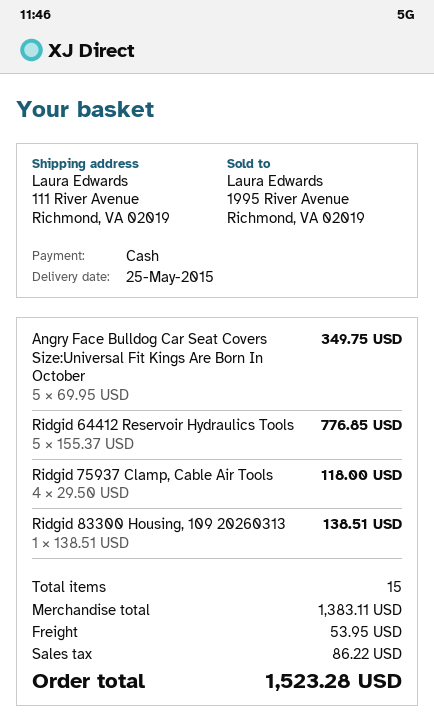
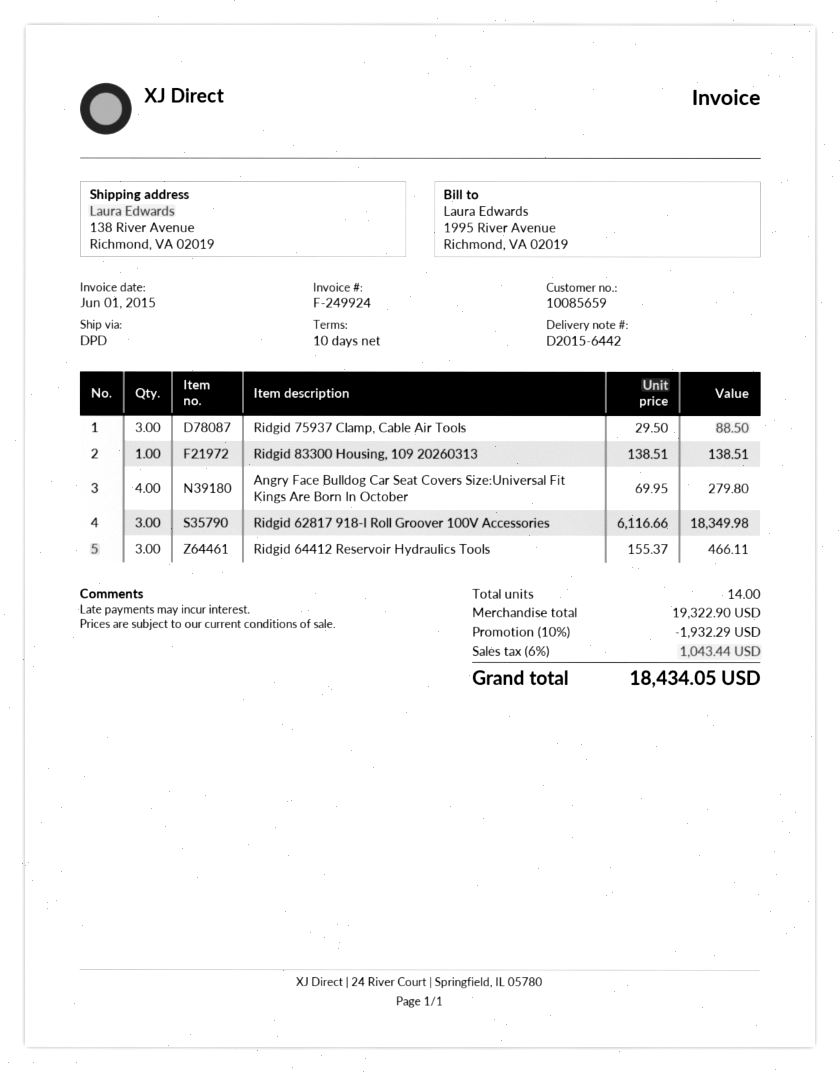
ship to: 111 River Avenue, Richmond, VA 02019 -> 138 River Avenue, Richmond, VA 02019
Angry Face Bulldog Car Seat Covers Size:Universal Fit Kings Are Born In October: 5 x 69.95 = 349.75 -> 4 x 69.95 = 279.80
Ridgid 64412 Reservoir Hydraulics Tools: 5 x 155.37 = 776.85 -> 3 x 155.37 = 466.11
Ridgid 75937 Clamp, Cable Air Tools: 4 x 29.50 = 118.00 -> 3 x 29.50 = 88.50
Ridgid 62817 918-I Roll Groover 100V Accessories: none -> 3 x 6116.66 = 18349.98
total quantity: 15 -> 14
subtotal: 1383.11 -> 19322.90
discount: none -> 10% = 1932.29
shipping: 53.95 -> none
tax: 86.22 -> 1043.44
total: 1523.28 -> 18434.05

